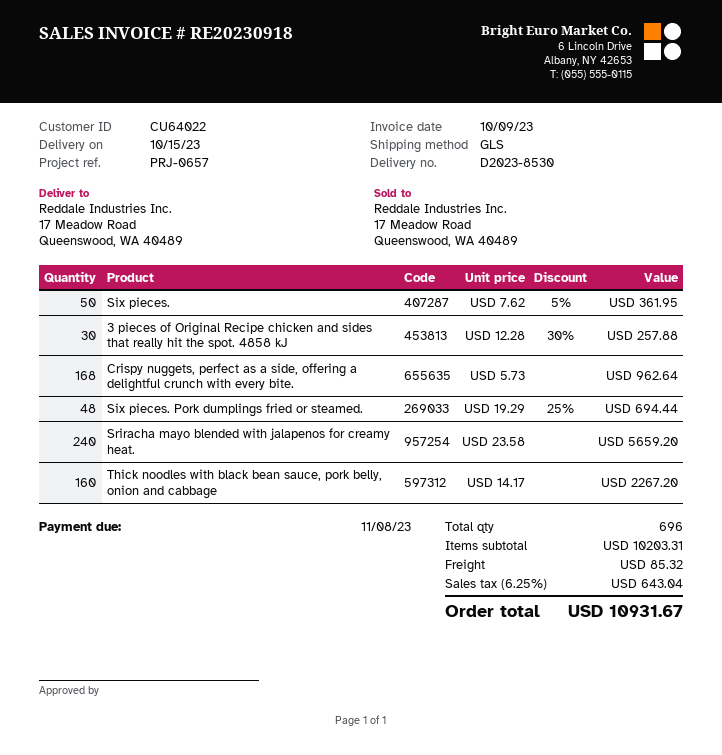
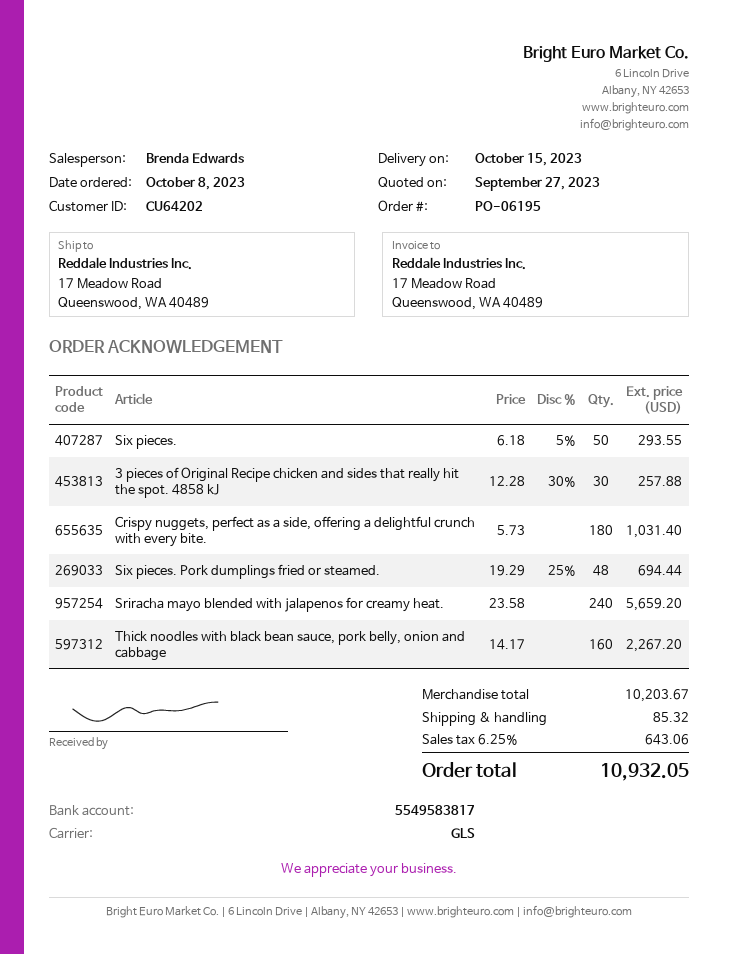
customer number: CU64022 -> CU64202
Six pieces.: 50 x 7.62 - 5% = 361.95 -> 50 x 6.18 - 5% = 293.55
Crispy nuggets, perfect as a side, offering a delightful crunch with every bite.: 168 x 5.73 = 962.64 -> 180 x 5.73 = 1031.40
subtotal: 10203.31 -> 10203.67
tax: 6.25% = 643.04 -> 6.25% = 643.06
total: 10931.67 -> 10932.05

